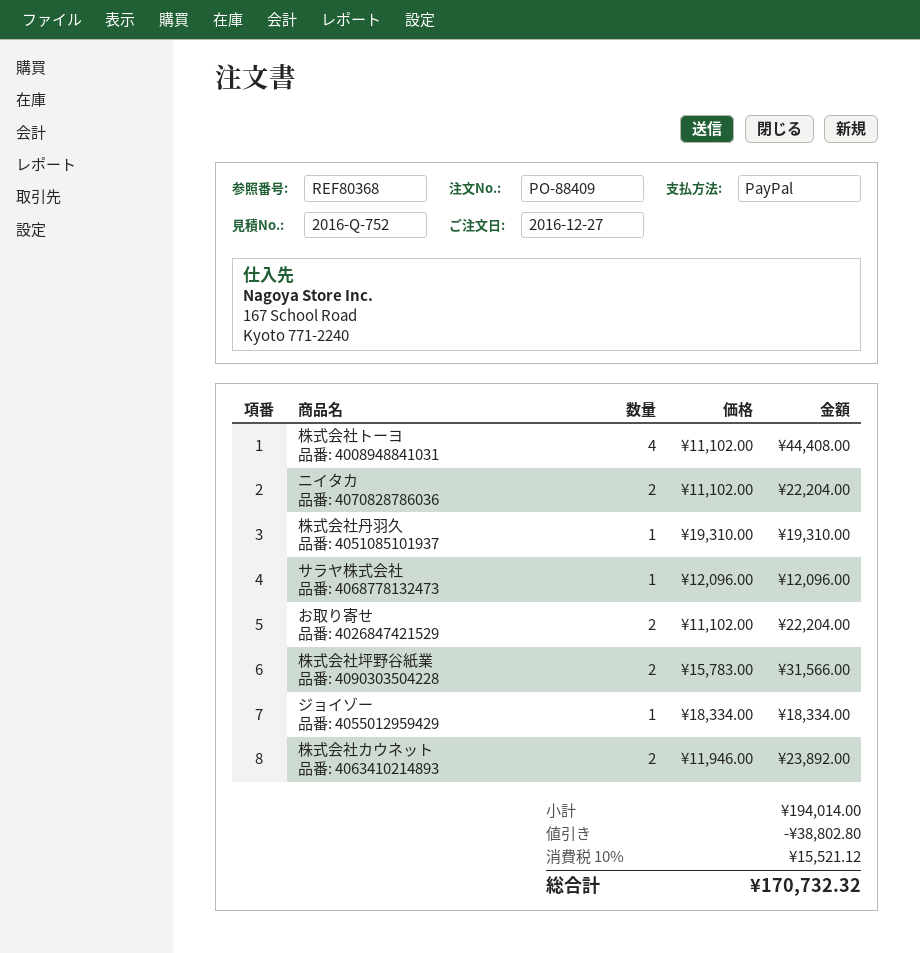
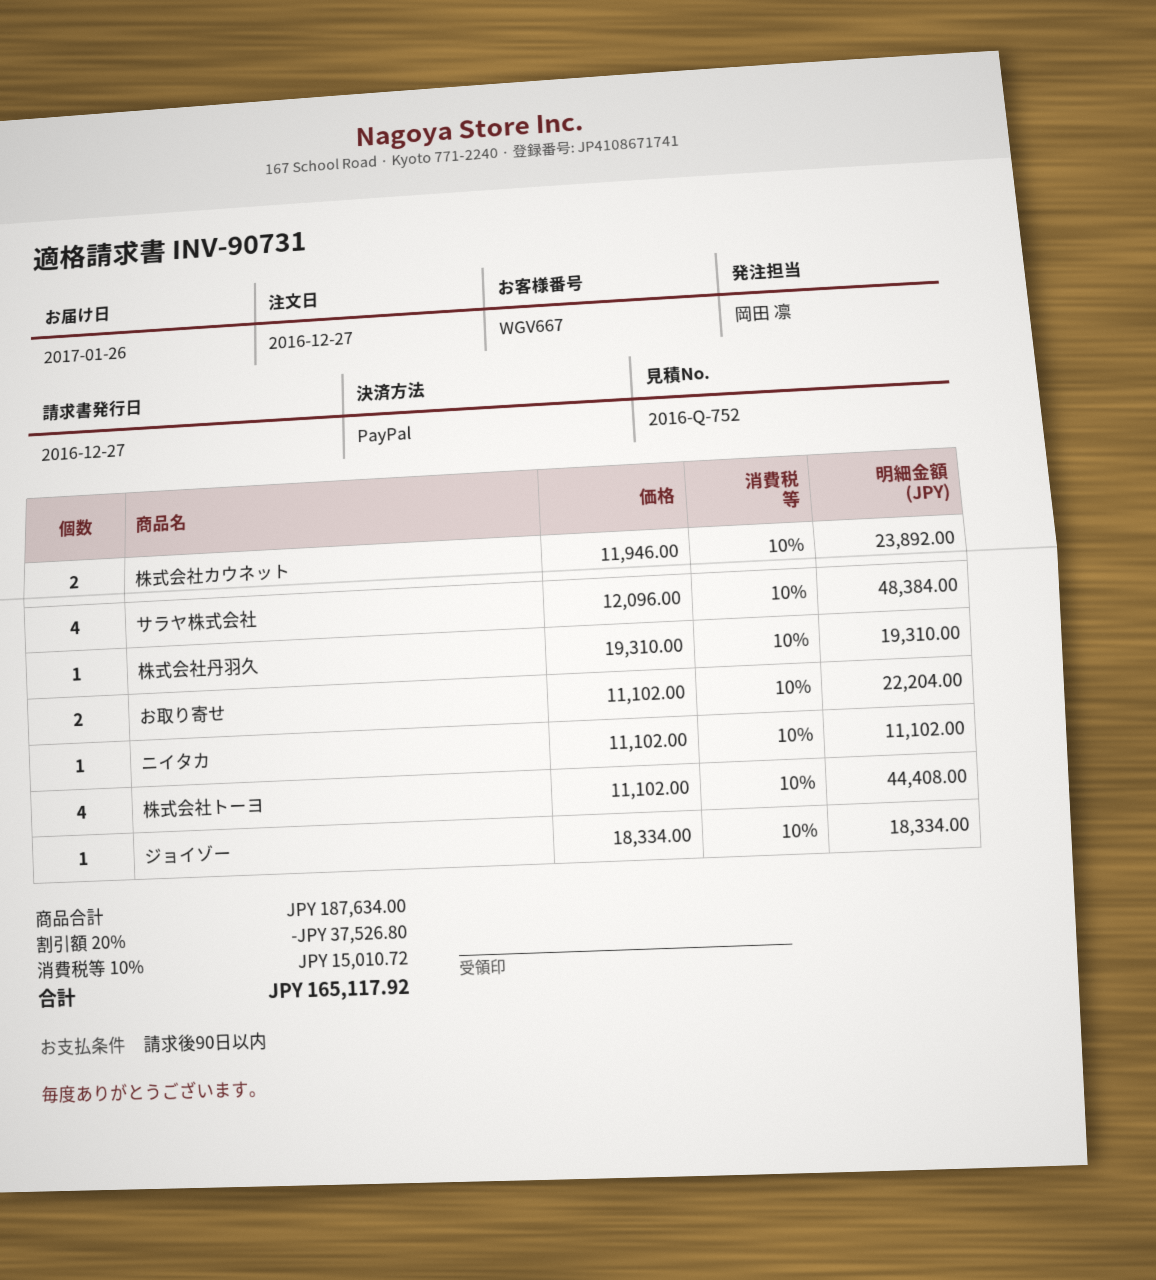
ニイタカ: 2 x 11102.00 = 22204.00 -> 1 x 11102.00 = 11102.00
サラヤ株式会社: 1 x 12096.00 = 12096.00 -> 4 x 12096.00 = 48384.00
株式会社坪野谷紙業: 2 x 15783.00 = 31566.00 -> none
subtotal: 194014.00 -> 187634.00
discount: 38802.80 -> 37526.80
tax: 10% = 15521.12 -> 10% = 15010.72
total: 170732.32 -> 165117.92

